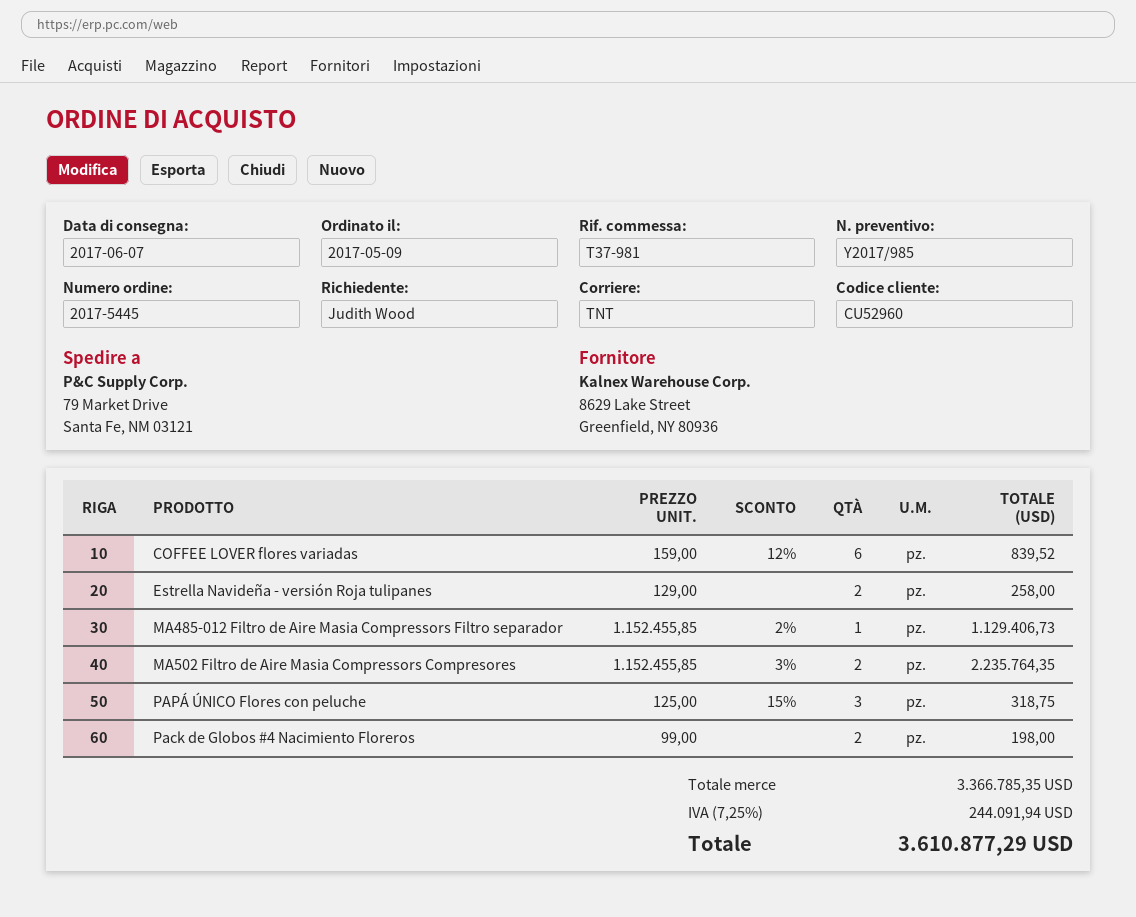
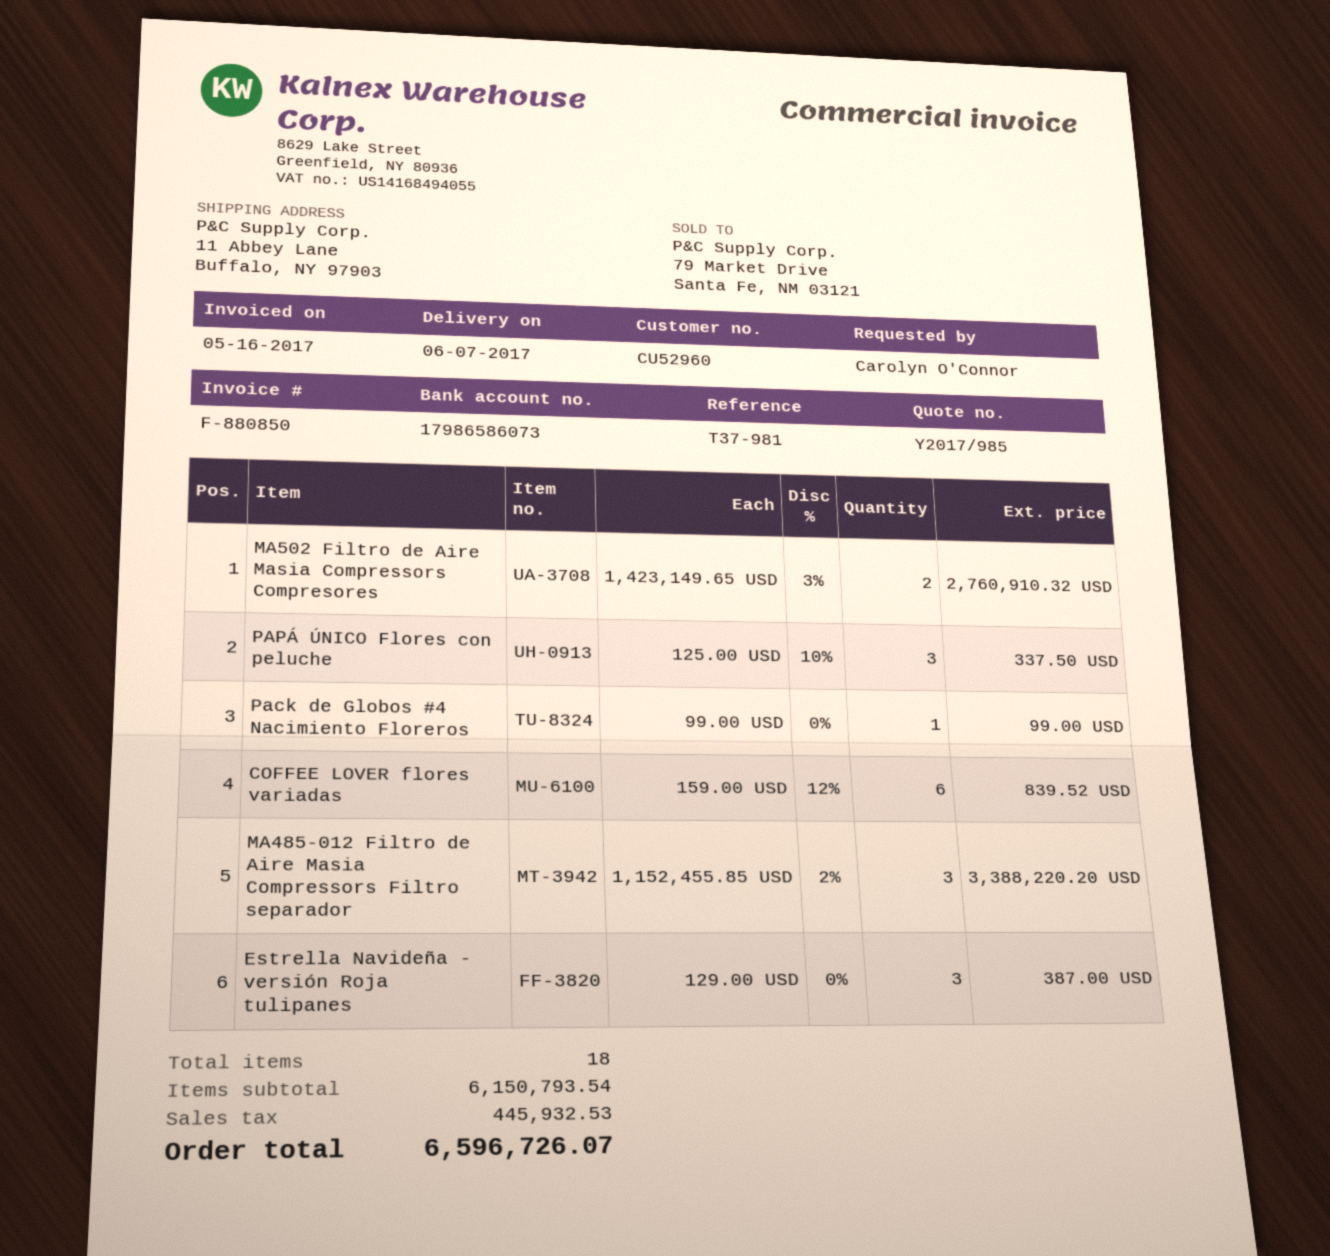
ordered by: Judith Wood -> Carolyn O'Connor
ship to: 79 Market Drive, Santa Fe, NM 03121 -> 11 Abbey Lane, Buffalo, NY 97903
Estrella Navideña - versión Roja tulipanes: 2 x 129.00 = 258.00 -> 3 x 129.00 = 387.00
MA485-012 Filtro de Aire Masia Compressors Filtro separador: 1 x 1152455.85 - 2% = 1129406.73 -> 3 x 1152455.85 - 2% = 3388220.20
MA502 Filtro de Aire Masia Compressors Compresores: 2 x 1152455.85 - 3% = 2235764.35 -> 2 x 1423149.65 - 3% = 2760910.32
PAPÁ ÚNICO Flores con peluche: 3 x 125.00 - 15% = 318.75 -> 3 x 125.00 - 10% = 337.50
Pack de Globos #4 Nacimiento Floreros: 2 x 99.00 = 198.00 -> 1 x 99.00 = 99.00
subtotal: 3366785.35 -> 6150793.54
tax: 244091.94 -> 445932.53
total: 3610877.29 -> 6596726.07

